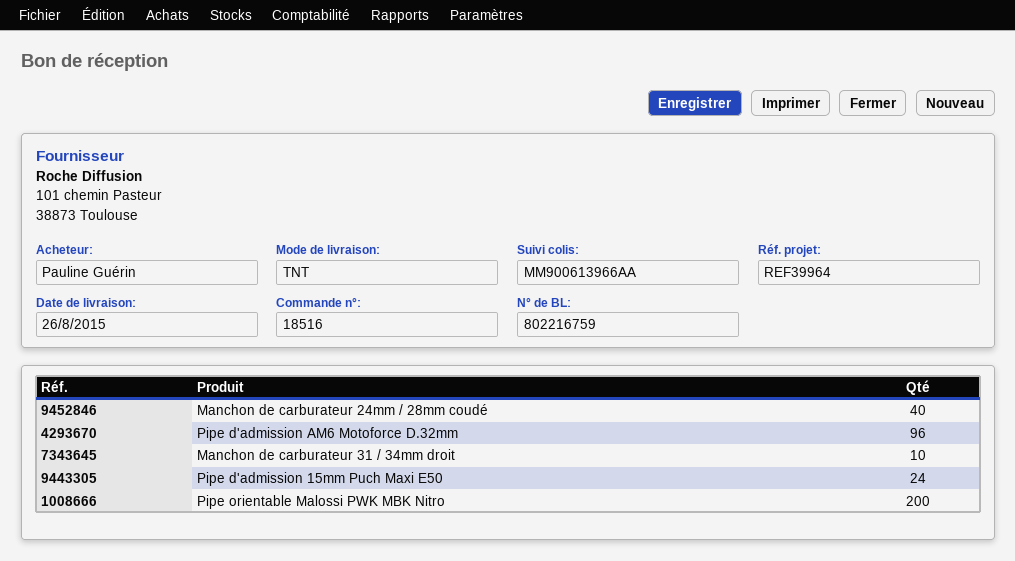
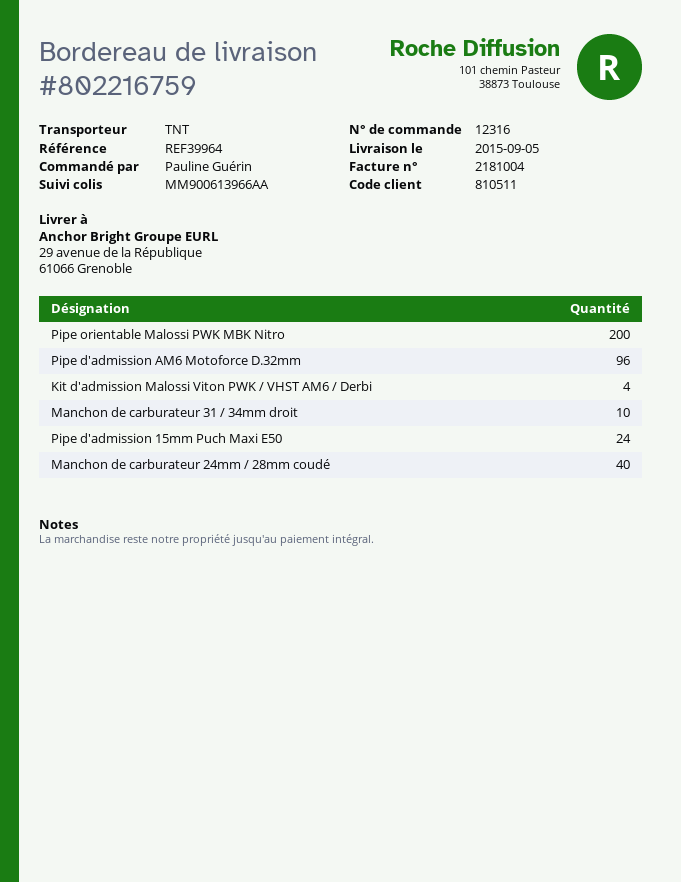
order number: 18516 -> 12316
delivery date: 2015-08-26 -> 2015-09-05
Kit d'admission Malossi Viton PWK / VHST AM6 / Derbi: none -> 4

